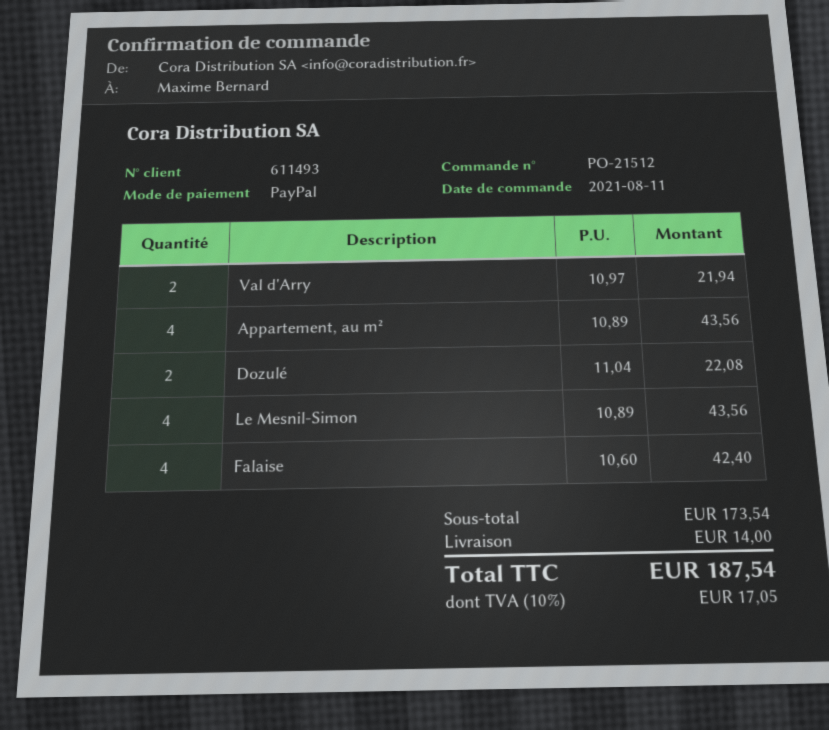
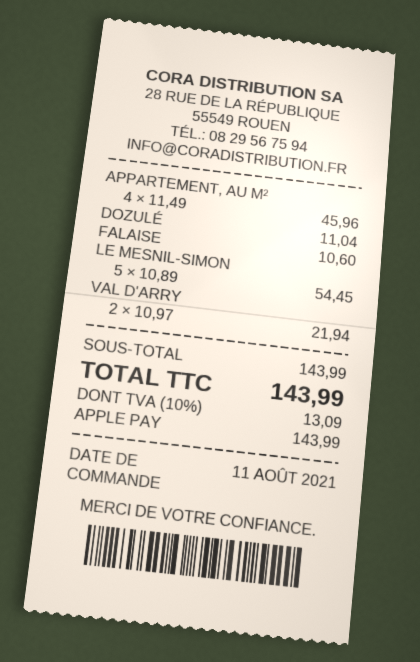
payment method: PayPal -> Apple Pay
Appartement, au m²: 4 x 10.89 = 43.56 -> 4 x 11.49 = 45.96
Dozulé: 2 x 11.04 = 22.08 -> 1 x 11.04 = 11.04
Le Mesnil-Simon: 4 x 10.89 = 43.56 -> 5 x 10.89 = 54.45
Falaise: 4 x 10.60 = 42.40 -> 1 x 10.60 = 10.60
subtotal: 173.54 -> 143.99
shipping: 14.00 -> none
tax: 10% = 17.05 -> 10% = 13.09
total: 187.54 -> 143.99

